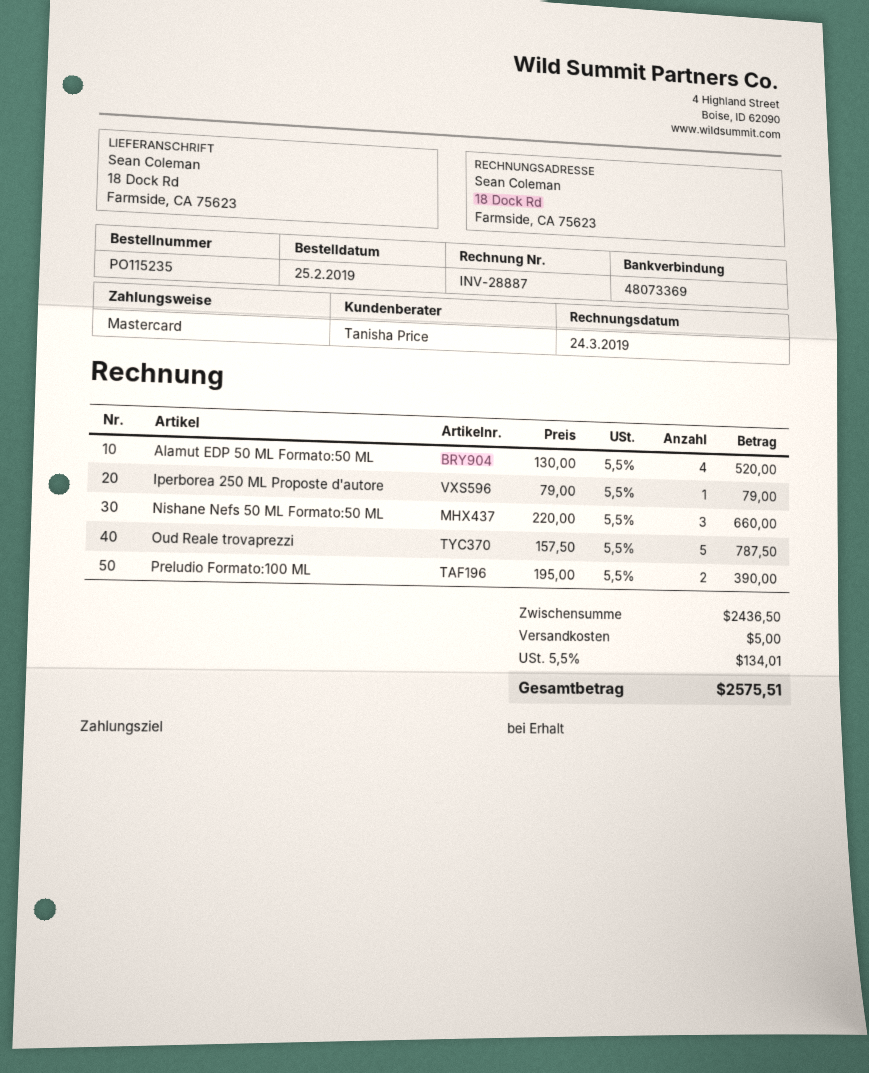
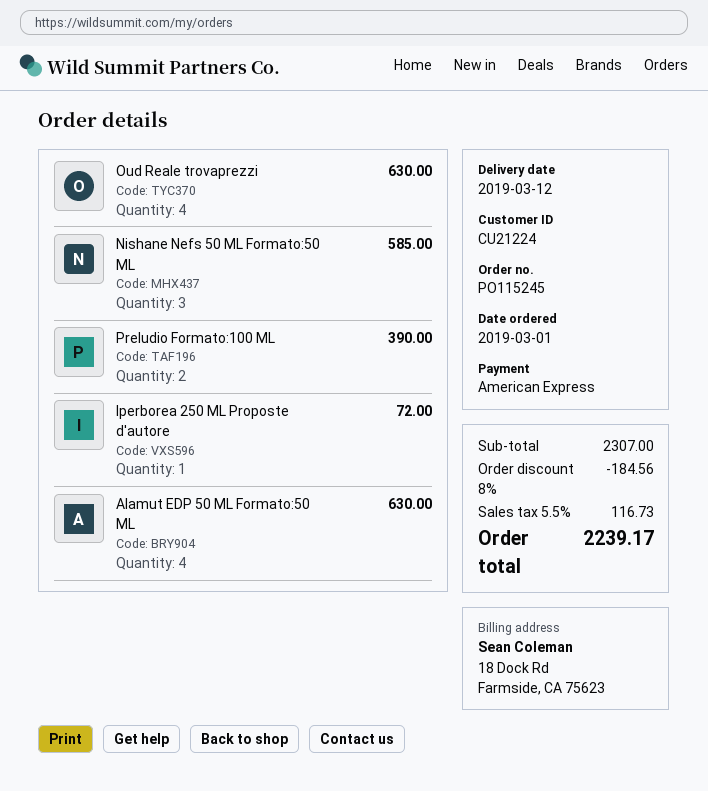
order number: PO115235 -> PO115245
order date: 2019-02-25 -> 2019-03-01
payment method: Mastercard -> American Express
Alamut EDP 50 ML Formato:50 ML: 4 for 520.00 -> 4 for 630.00
Iperborea 250 ML Proposte d'autore: 1 for 79.00 -> 1 for 72.00
Nishane Nefs 50 ML Formato:50 ML: 3 for 660.00 -> 3 for 585.00
Oud Reale trovaprezzi: 5 for 787.50 -> 4 for 630.00
subtotal: 2436.50 -> 2307.00
discount: none -> 8% = 184.56
shipping: 5.00 -> none
tax: 5.5% = 134.01 -> 5.5% = 116.73
total: 2575.51 -> 2239.17

